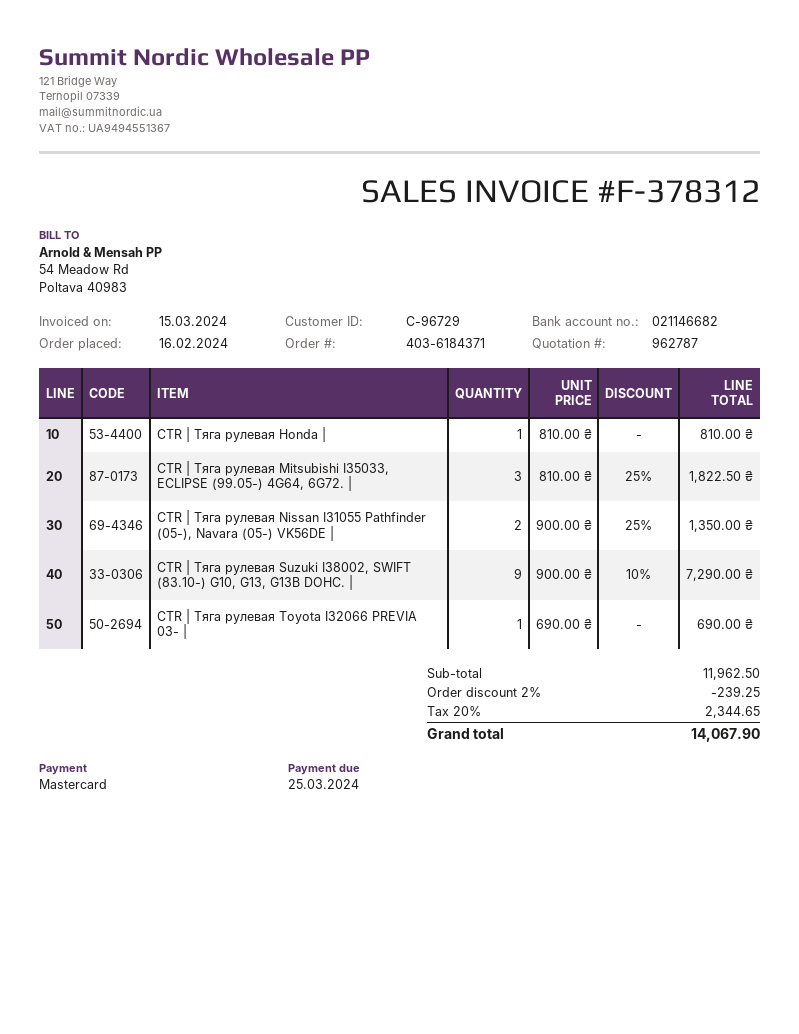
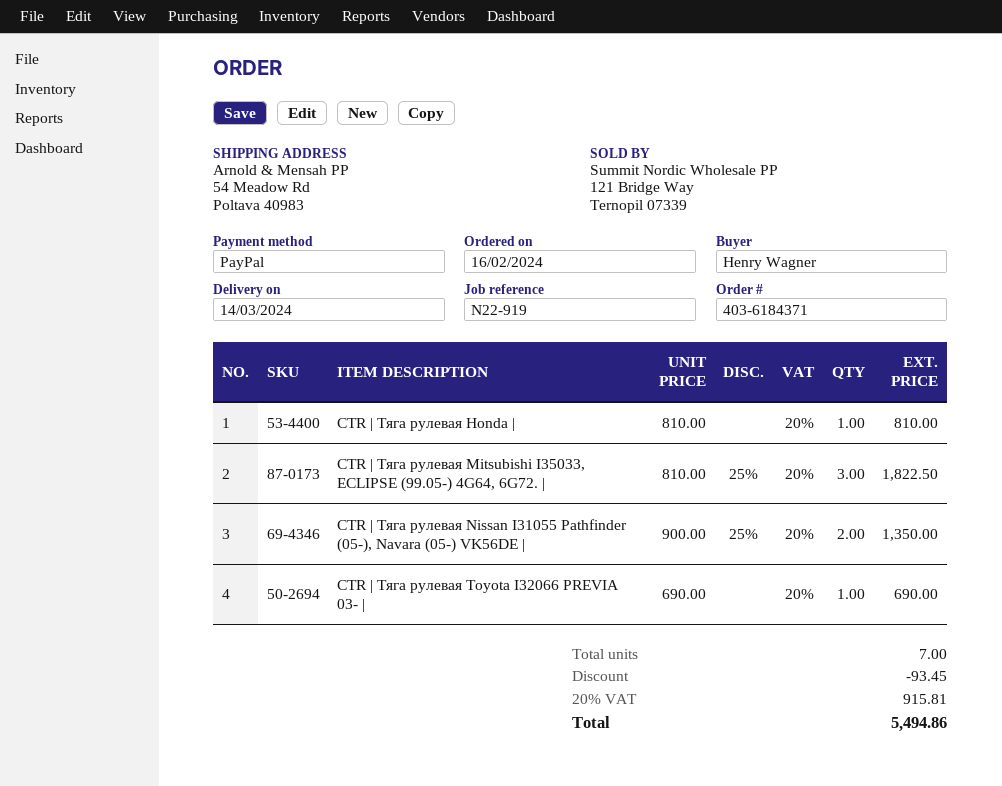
payment method: Mastercard -> PayPal
CTR | Тяга рулевая Suzuki I38002, SWIFT (83.10-) G10, G13, G13B DOHC. |: 9 x 900.00 - 10% = 7290.00 -> none
discount: 239.25 -> 93.45
tax: 20% = 2344.65 -> 20% = 915.81
total: 14067.90 -> 5494.86

